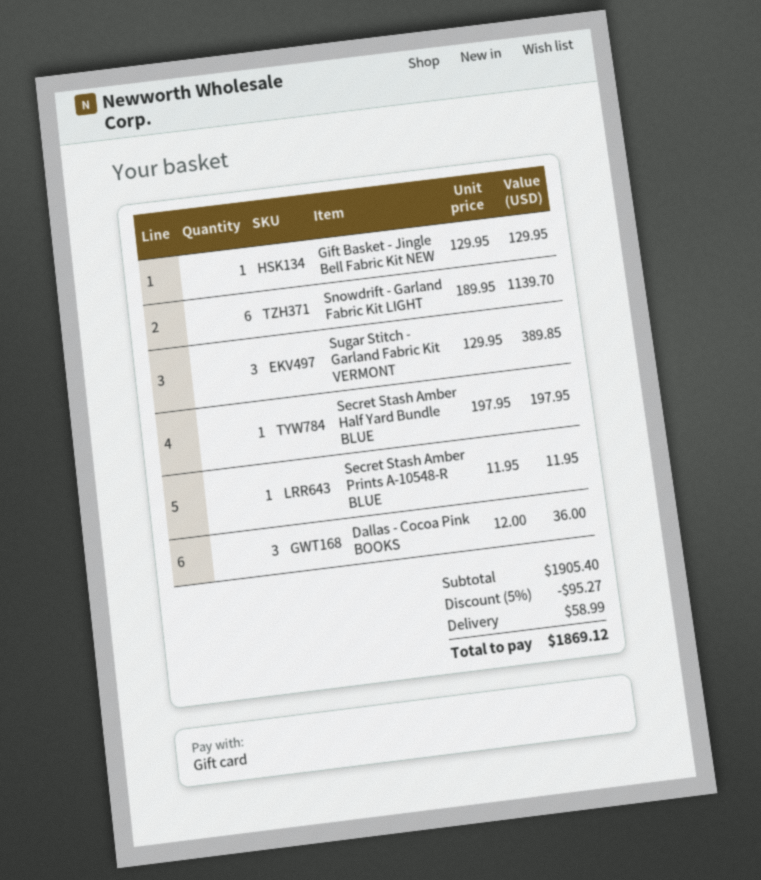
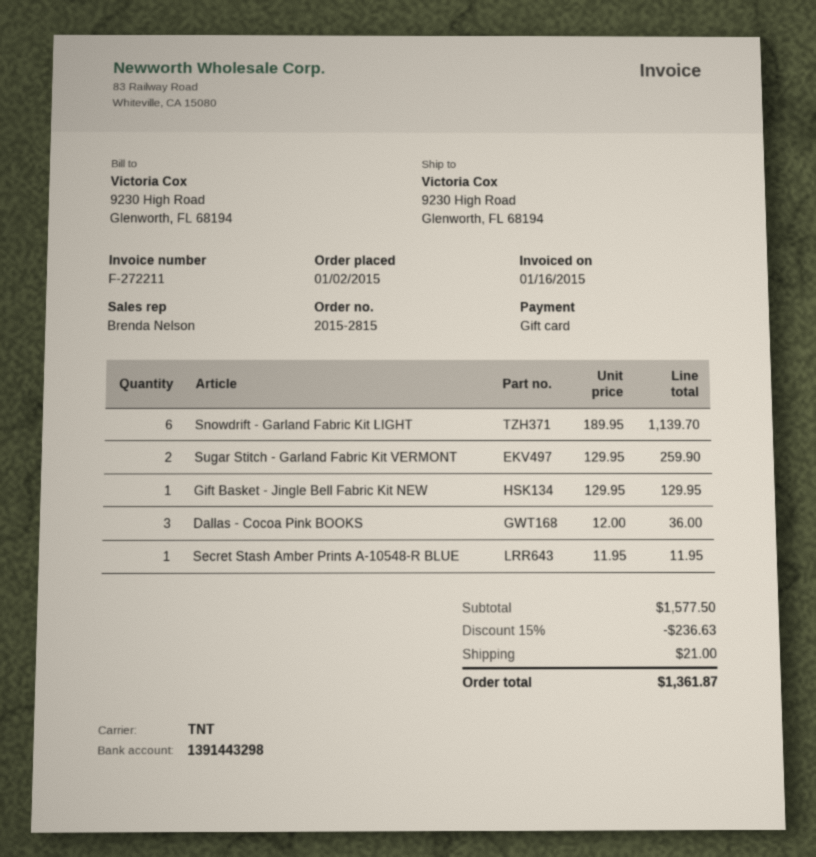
Sugar Stitch - Garland Fabric Kit VERMONT: 3 x 129.95 = 389.85 -> 2 x 129.95 = 259.90
Secret Stash Amber Half Yard Bundle BLUE: 1 x 197.95 = 197.95 -> none
subtotal: 1905.40 -> 1577.50
discount: 5% = 95.27 -> 15% = 236.63
shipping: 58.99 -> 21.00
total: 1869.12 -> 1361.87

